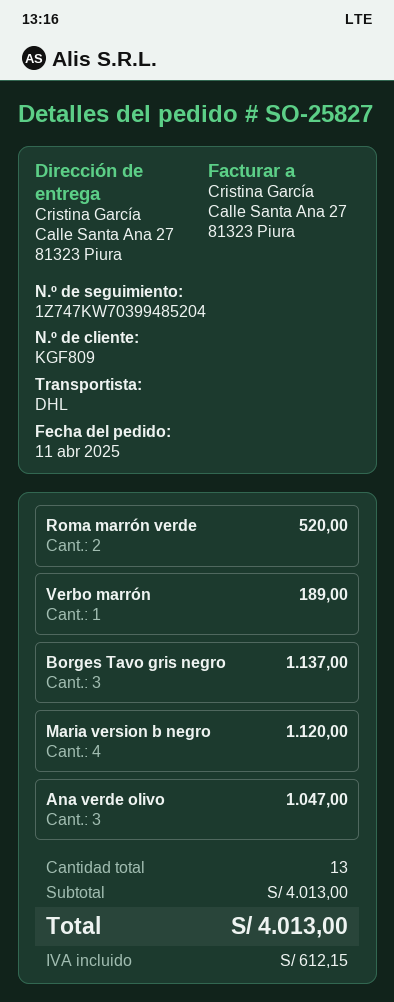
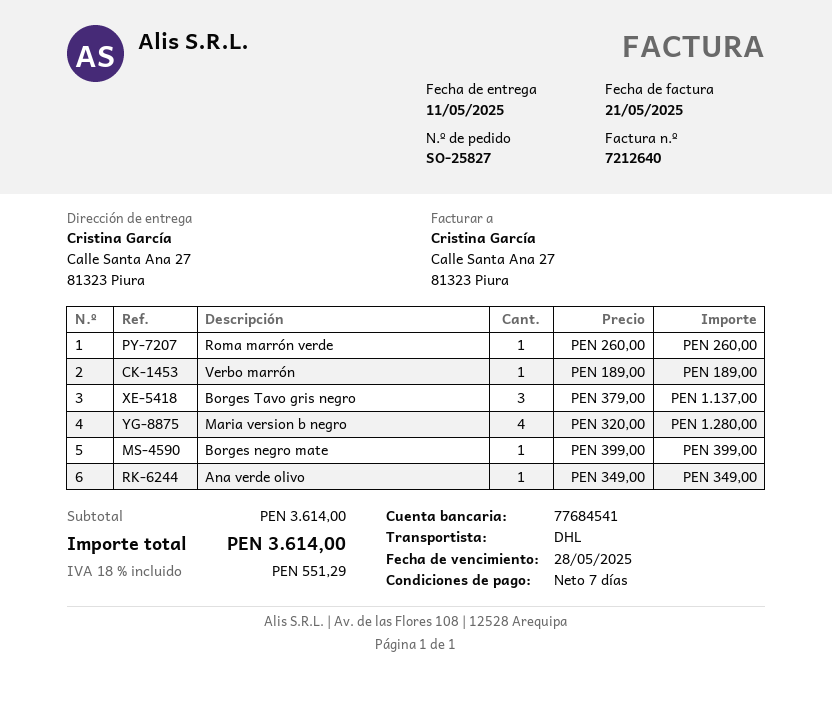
Roma marrón verde: 2 for 520.00 -> 1 for 260.00
Maria version b negro: 4 for 1120.00 -> 4 for 1280.00
Ana verde olivo: 3 for 1047.00 -> 1 for 349.00
Borges negro mate: none -> 1 for 399.00
subtotal: 4013.00 -> 3614.00
tax: 612.15 -> 551.29
total: 4013.00 -> 3614.00

